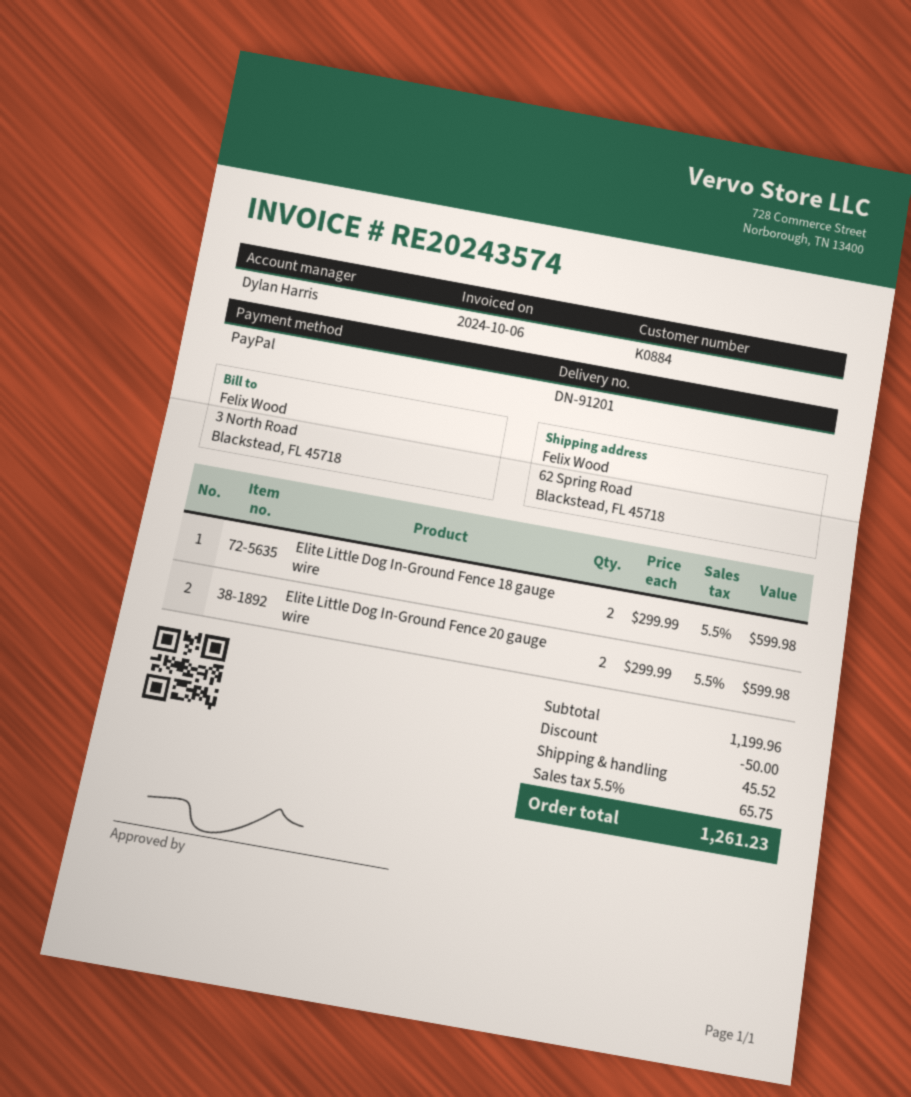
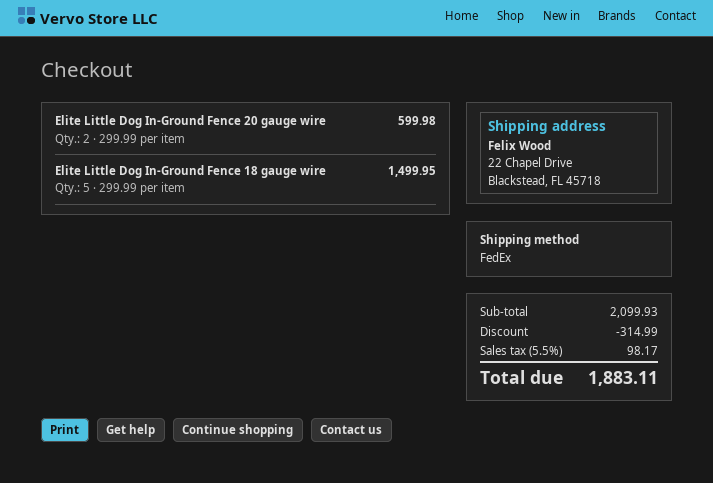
ship to: 62 Spring Road, Blackstead, FL 45718 -> 22 Chapel Drive, Blackstead, FL 45718
Elite Little Dog In-Ground Fence 18 gauge wire: 2 x 299.99 = 599.98 -> 5 x 299.99 = 1499.95
subtotal: 1199.96 -> 2099.93
discount: 50.00 -> 314.99
shipping: 45.52 -> none
tax: 5.5% = 65.75 -> 5.5% = 98.17
total: 1261.23 -> 1883.11

